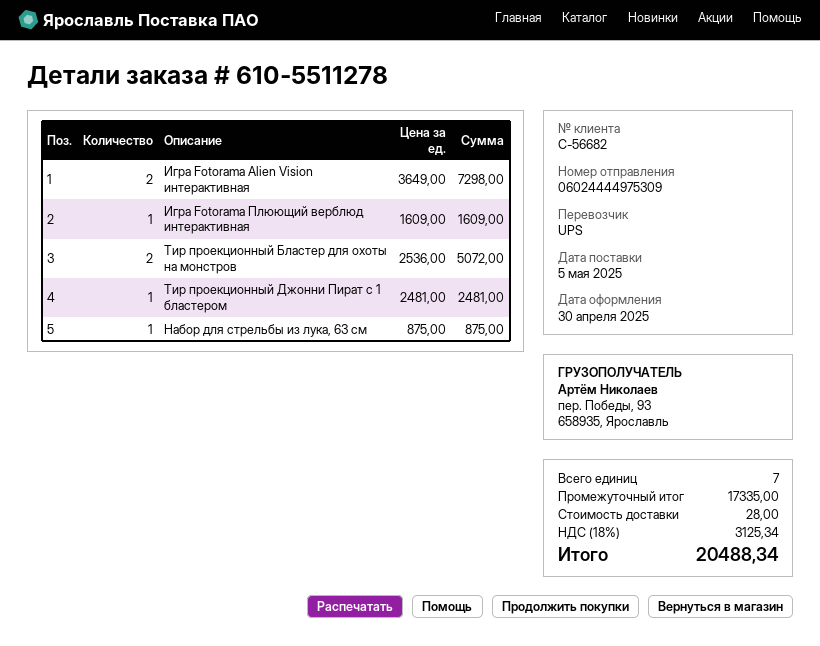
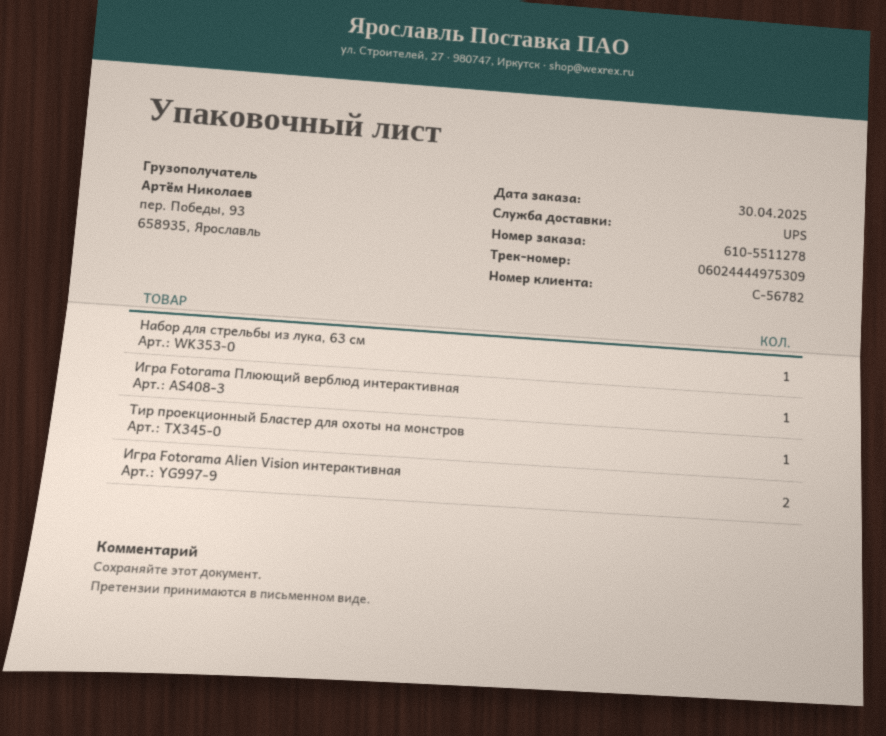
customer number: C-56682 -> C-56782
Тир проекционный Бластер для охоты на монстров: 2 -> 1
Тир проекционный Джонни Пират с 1 бластером: 1 -> none

